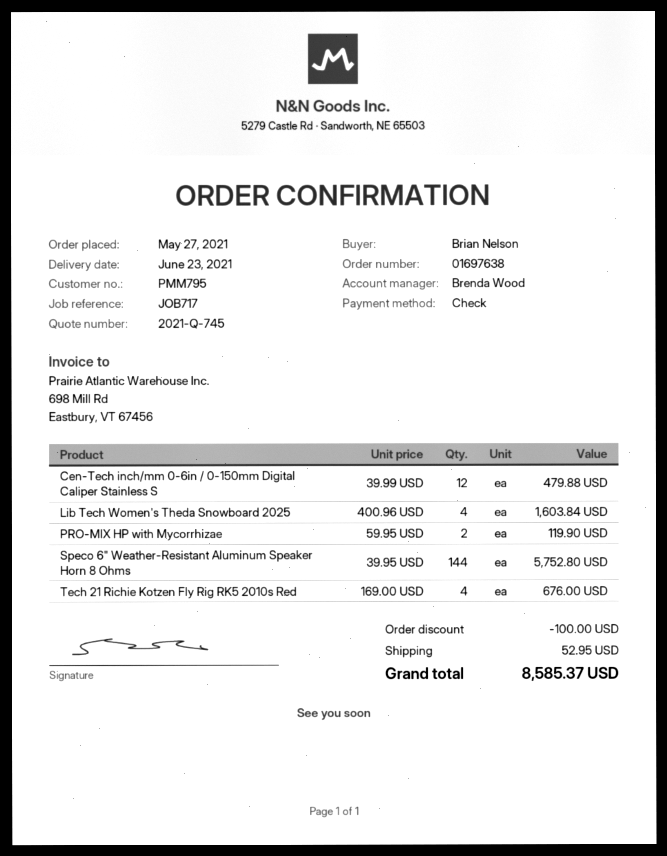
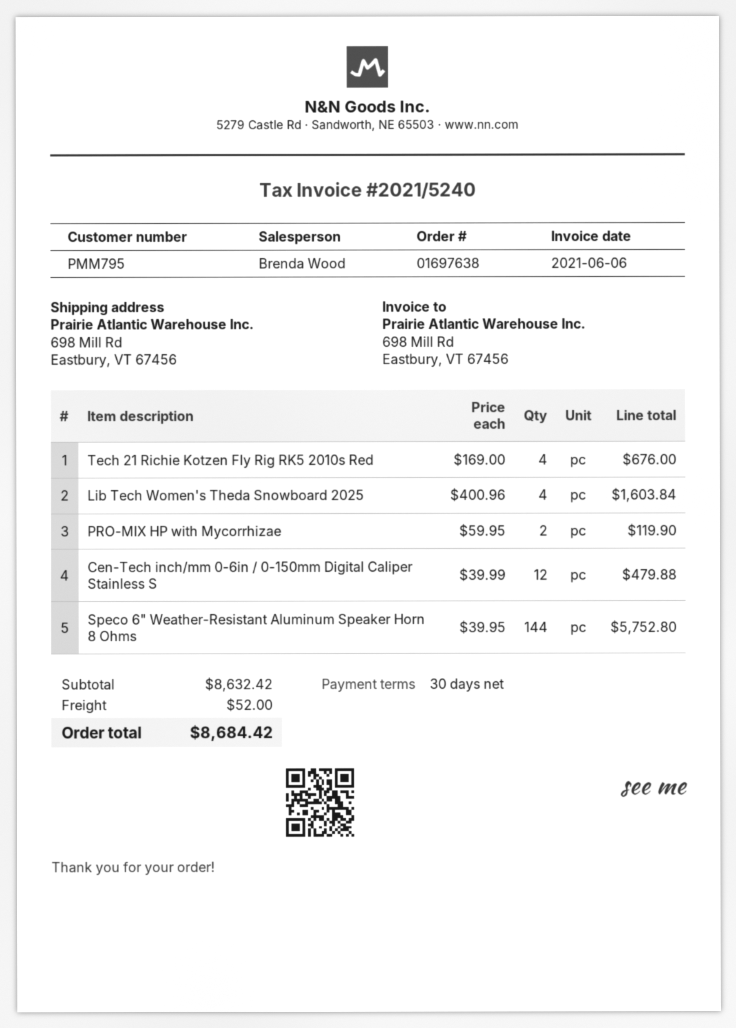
discount: 100.00 -> none
shipping: 52.95 -> 52.00
total: 8585.37 -> 8684.42

